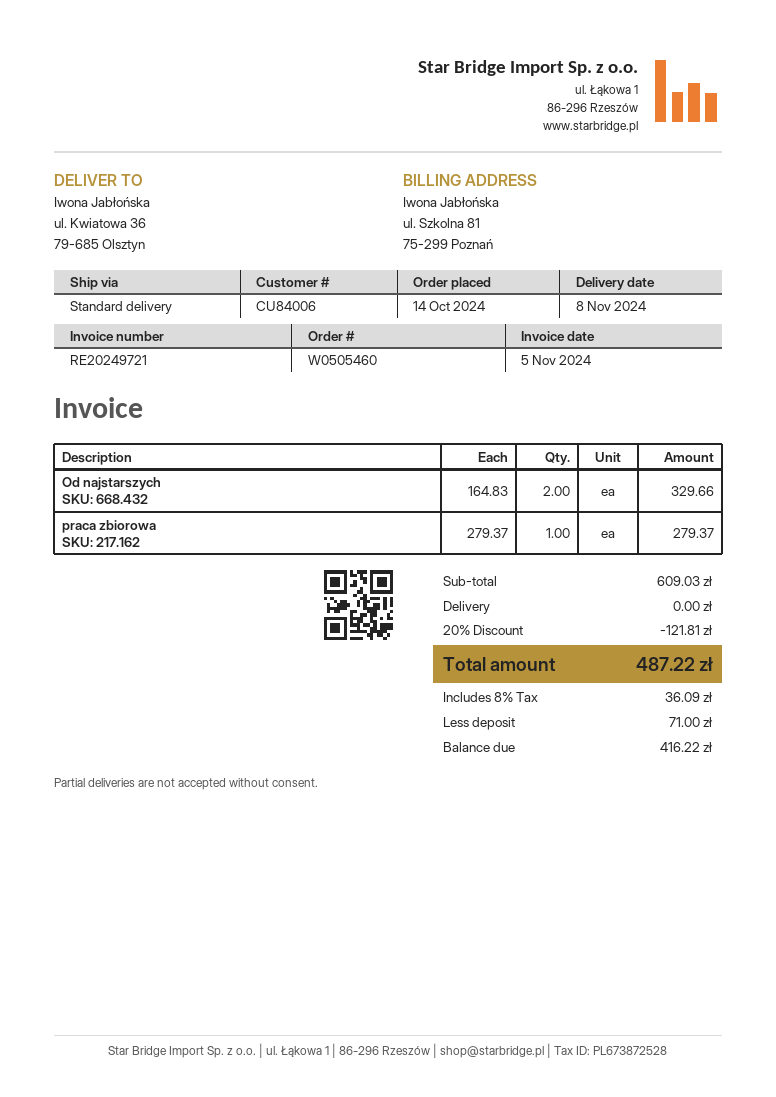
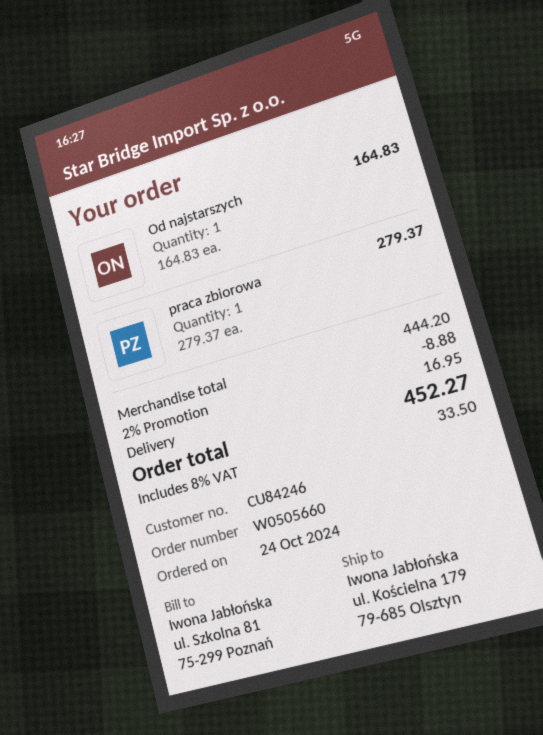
order number: W0505460 -> W0505660
order date: 2024-10-14 -> 2024-10-24
customer number: CU84006 -> CU84246
ship to: ul. Kwiatowa 36, 79-685 Olsztyn -> ul. Kościelna 179, 79-685 Olsztyn
Od najstarszych: 2 x 164.83 = 329.66 -> 1 x 164.83 = 164.83
subtotal: 609.03 -> 444.20
discount: 20% = 121.81 -> 2% = 8.88
shipping: 0.00 -> 16.95
tax: 8% = 36.09 -> 8% = 33.50
total: 487.22 -> 452.27

